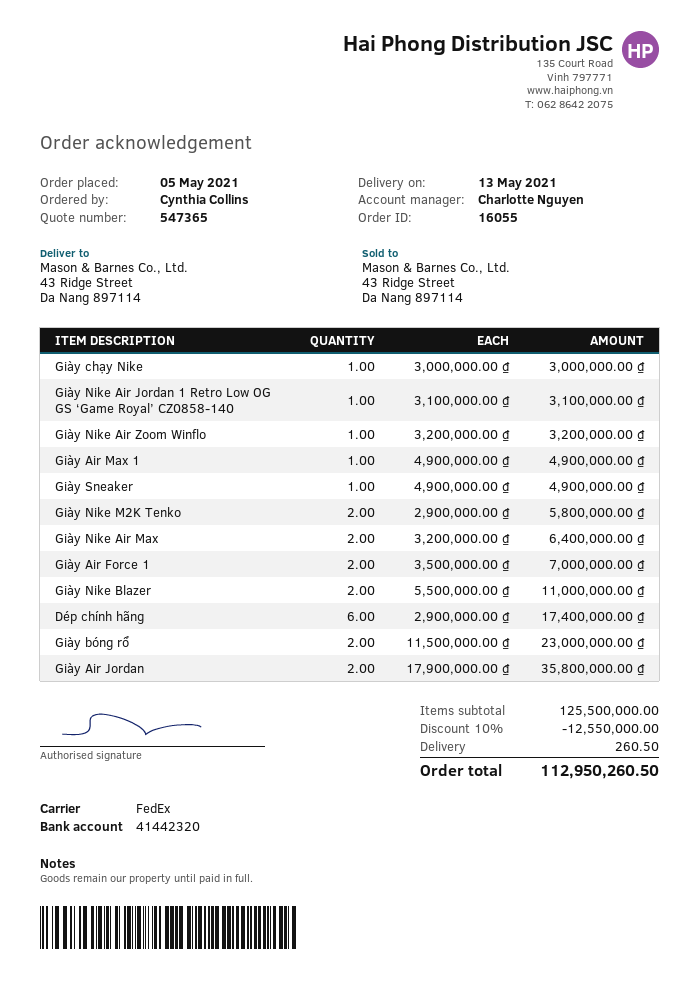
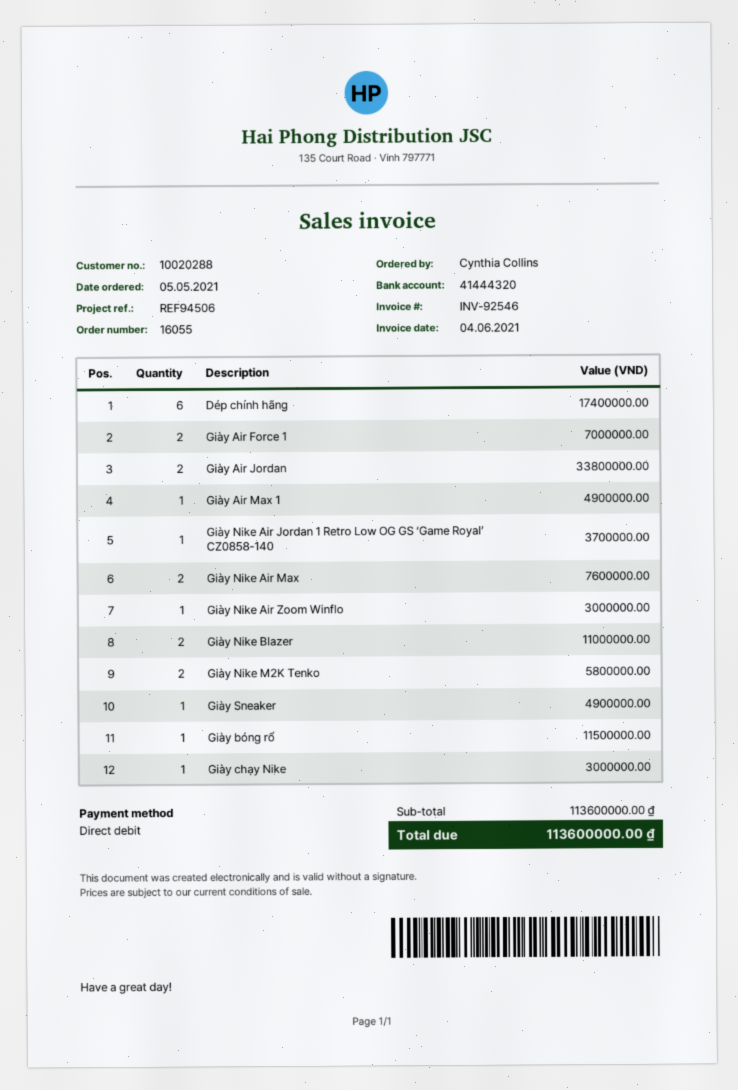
bank account: 41442320 -> 41444320
Giày Nike Air Jordan 1 Retro Low OG GS ‘Game Royal’ CZ0858-140: 1 for 3100000.00 -> 1 for 3700000.00
Giày Nike Air Zoom Winflo: 1 for 3200000.00 -> 1 for 3000000.00
Giày Nike Air Max: 2 for 6400000.00 -> 2 for 7600000.00
Giày bóng rổ: 2 for 23000000.00 -> 1 for 11500000.00
Giày Air Jordan: 2 for 35800000.00 -> 2 for 33800000.00
subtotal: 125500000.00 -> 113600000.00
discount: 10% = 12550000.00 -> none
shipping: 260.50 -> none
total: 112950260.50 -> 113600000.00

